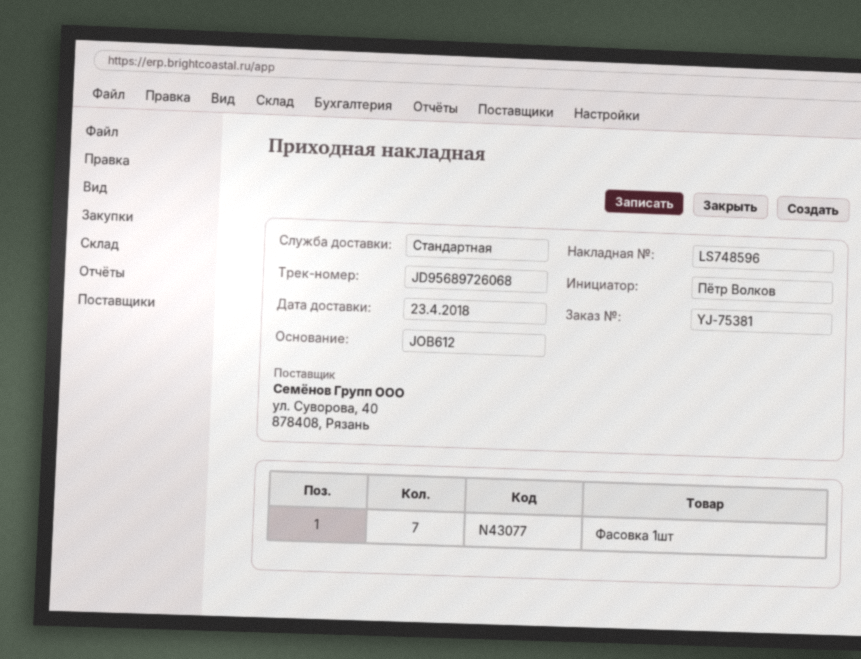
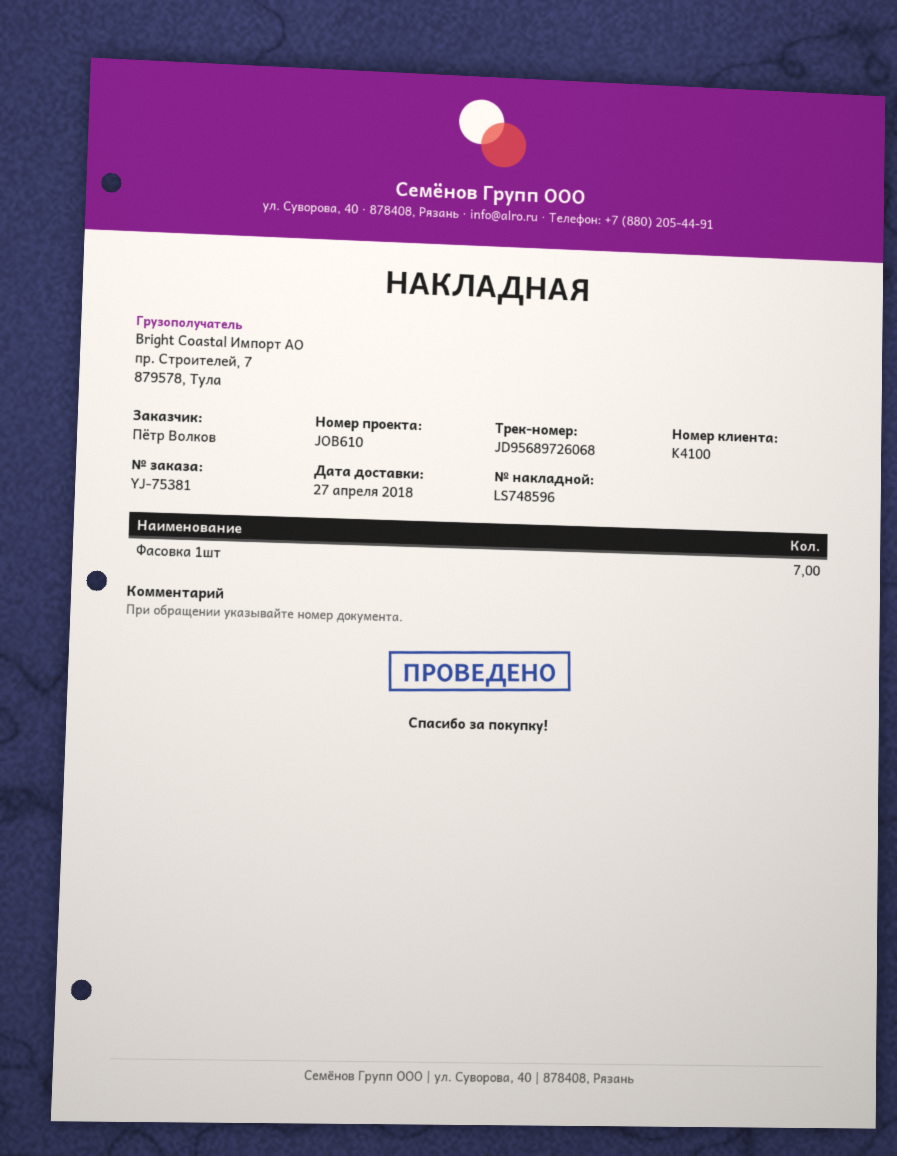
delivery date: 2018-04-23 -> 2018-04-27
reference: JOB612 -> JOB610

